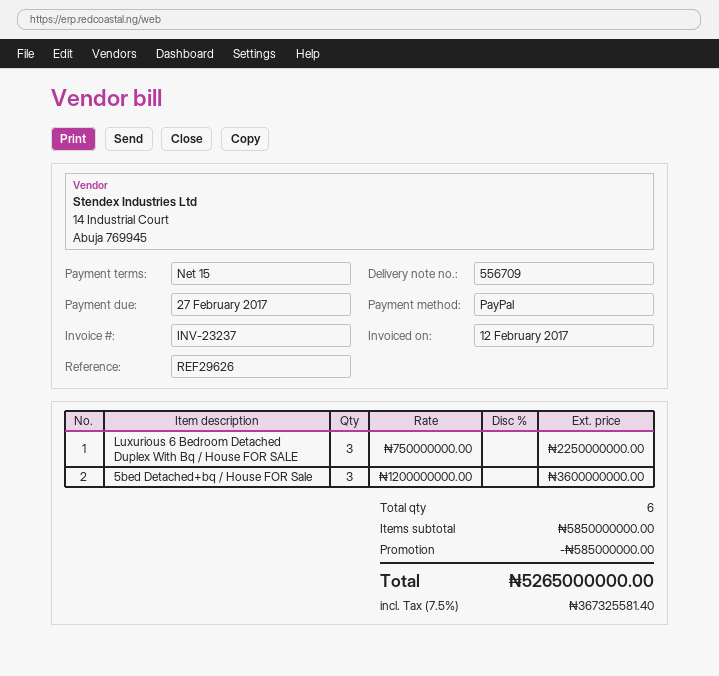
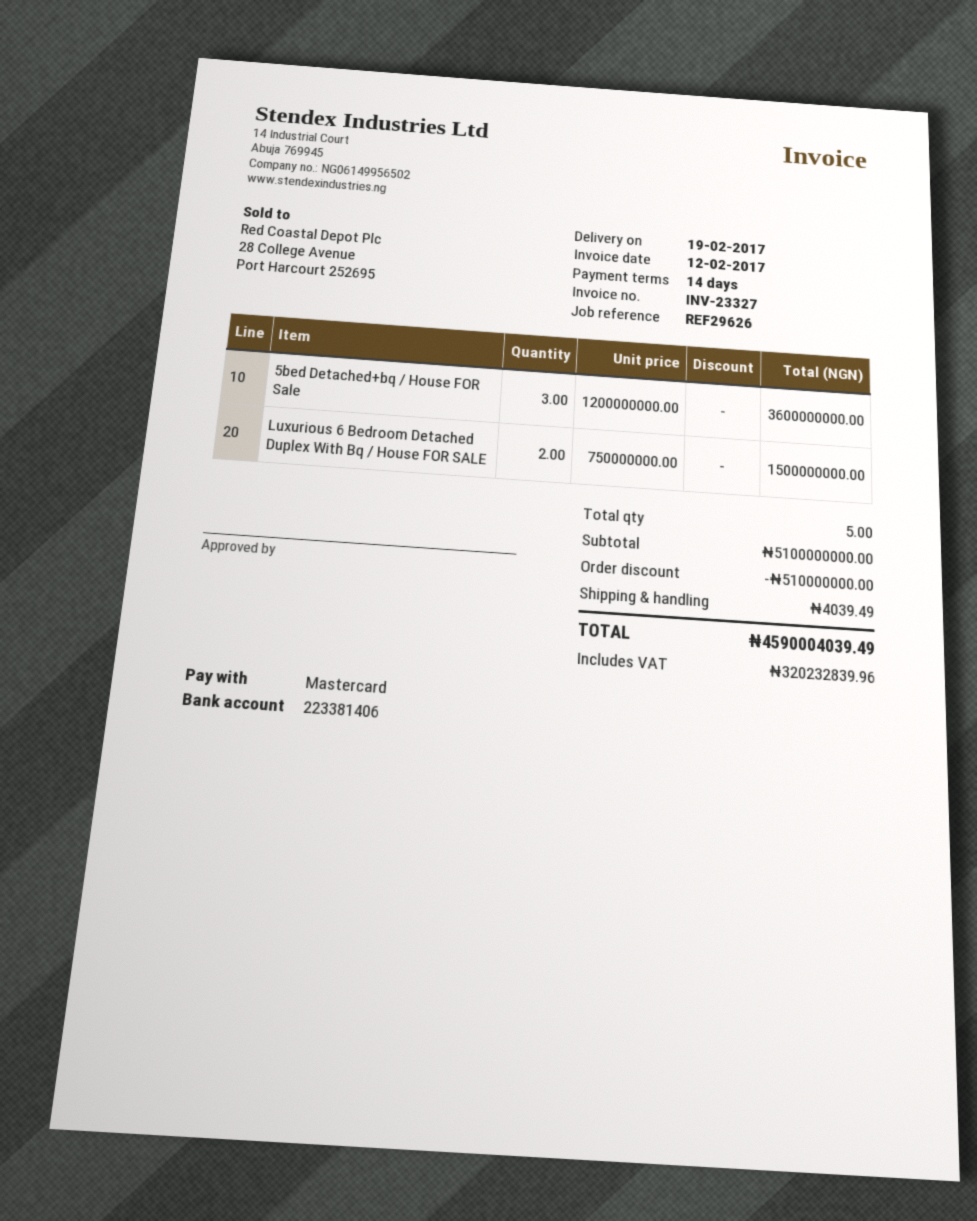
invoice number: INV-23237 -> INV-23327
payment terms: 15 days -> 14 days
payment method: PayPal -> Mastercard
Luxurious 6 Bedroom Detached Duplex With Bq / House FOR SALE: 3 x 750000000.00 = 2250000000.00 -> 2 x 750000000.00 = 1500000000.00
total quantity: 6 -> 5
subtotal: 5850000000.00 -> 5100000000.00
discount: 585000000.00 -> 510000000.00
shipping: none -> 4039.49
tax: 367325581.40 -> 320232839.96
total: 5265000000.00 -> 4590004039.49

